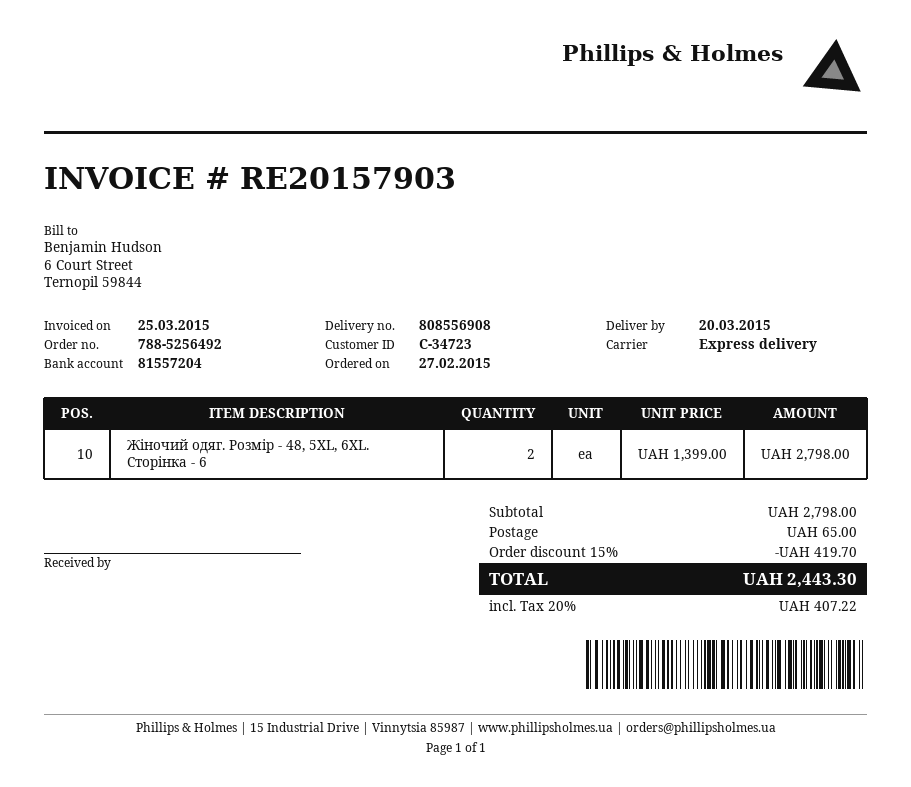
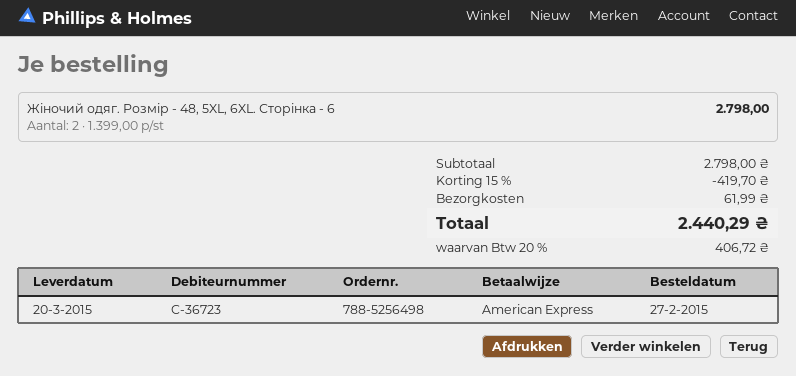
order number: 788-5256492 -> 788-5256498
customer number: C-34723 -> C-36723
shipping: 65.00 -> 61.99
tax: 20% = 407.22 -> 20% = 406.72
total: 2443.30 -> 2440.29

